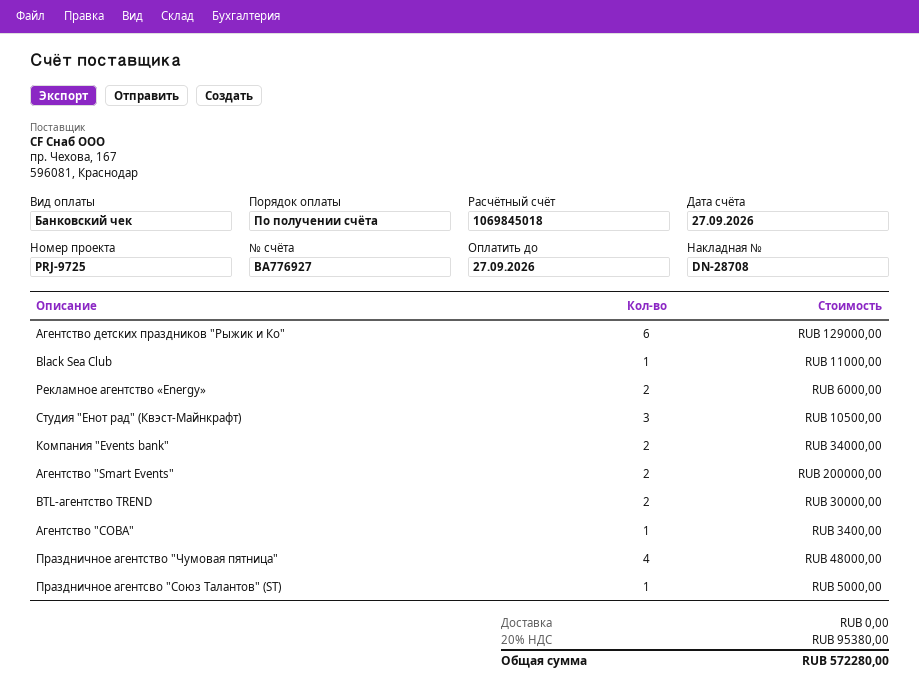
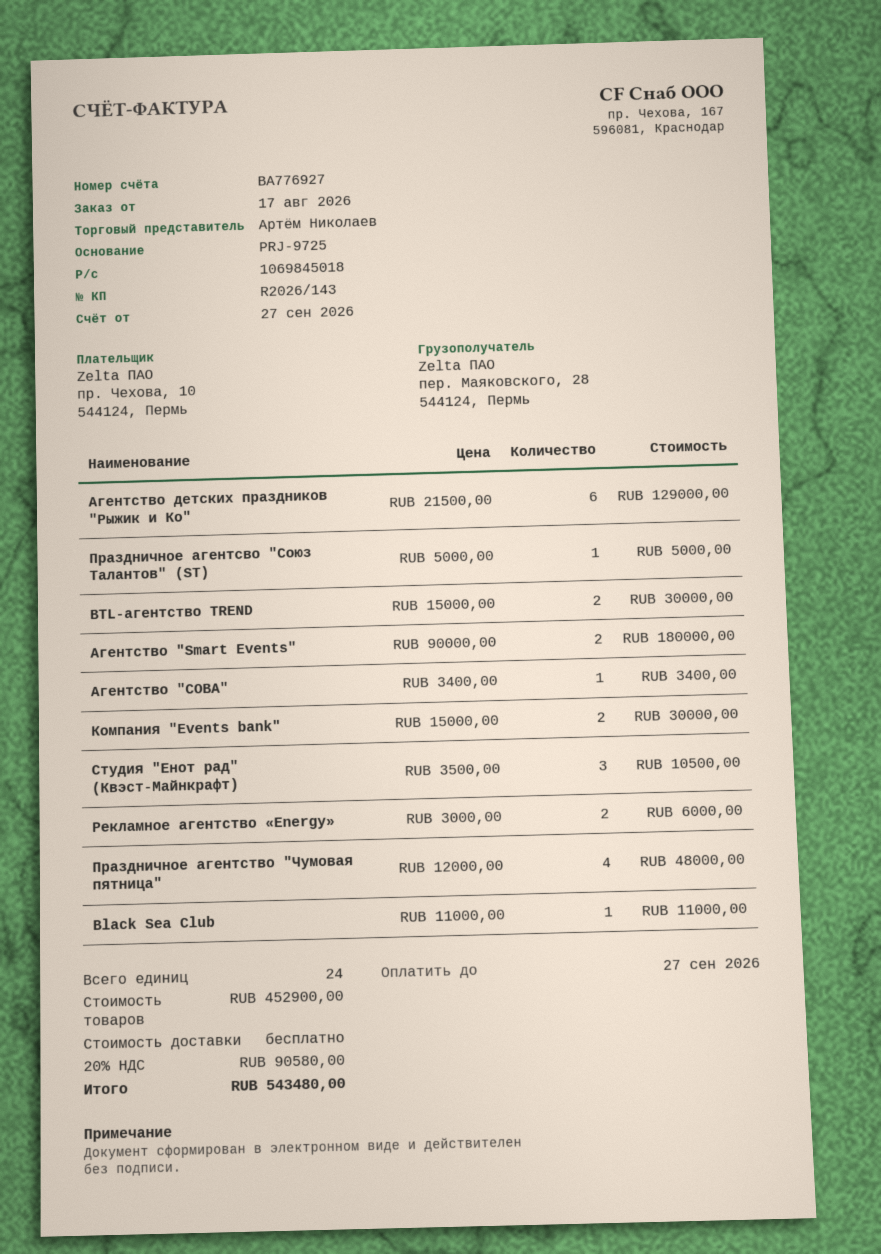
Компания "Events bank": 2 for 34000.00 -> 2 for 30000.00
Агентство "Smart Events": 2 for 200000.00 -> 2 for 180000.00
tax: 20% = 95380.00 -> 20% = 90580.00
total: 572280.00 -> 543480.00

